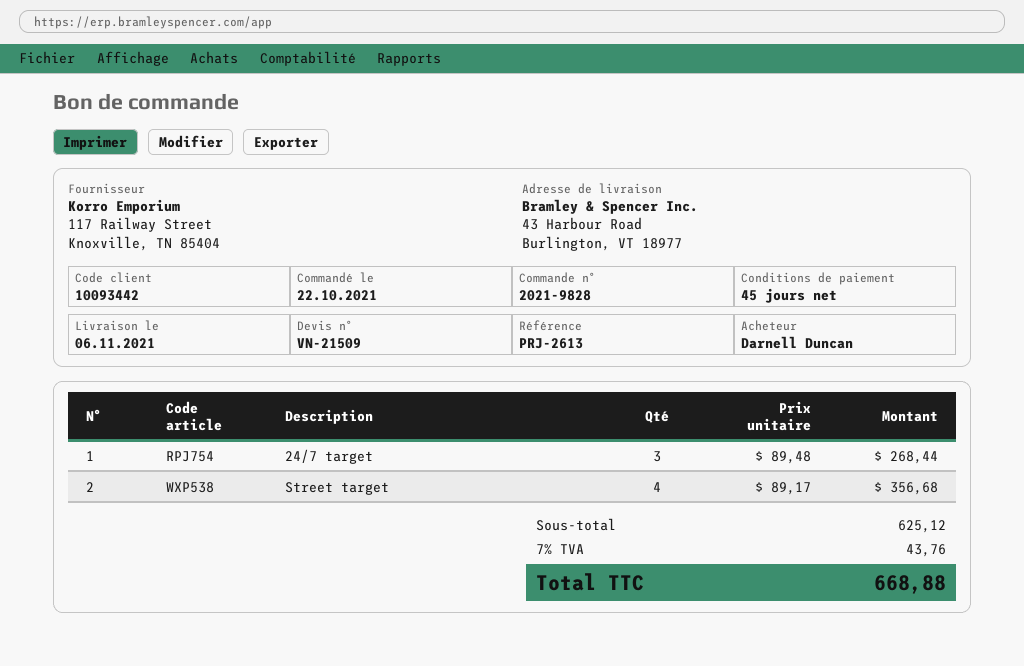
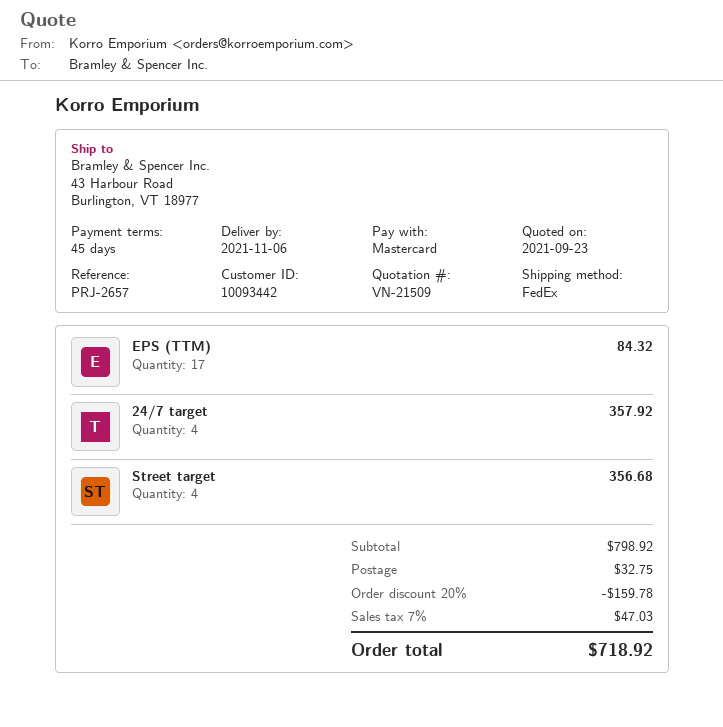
reference: PRJ-2613 -> PRJ-2657
24/7 target: 3 for 268.44 -> 4 for 357.92
EPS (TTM): none -> 17 for 84.32
subtotal: 625.12 -> 798.92
discount: none -> 20% = 159.78
shipping: none -> 32.75
tax: 7% = 43.76 -> 7% = 47.03
total: 668.88 -> 718.92

